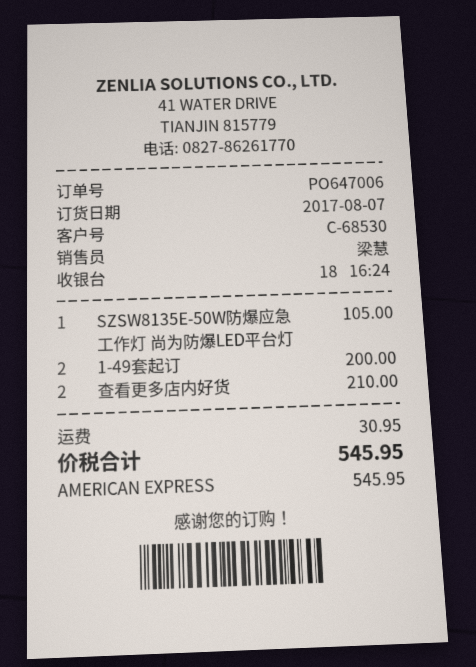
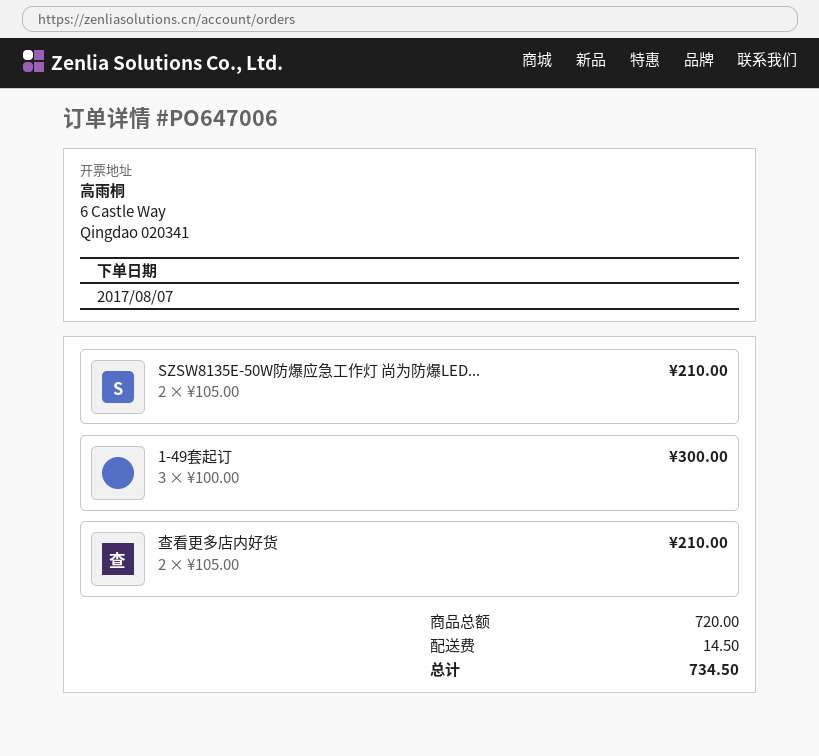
SZSW8135E-50W防爆应急工作灯 尚为防爆LED平台灯: 1 for 105.00 -> 2 for 210.00
1-49套起订: 2 for 200.00 -> 3 for 300.00
shipping: 30.95 -> 14.50
total: 545.95 -> 734.50

